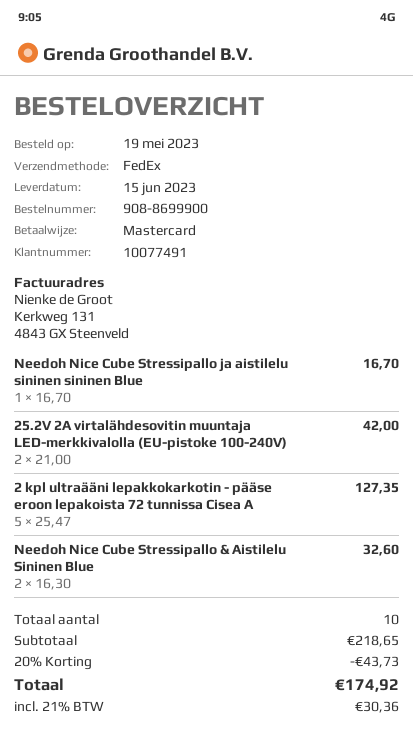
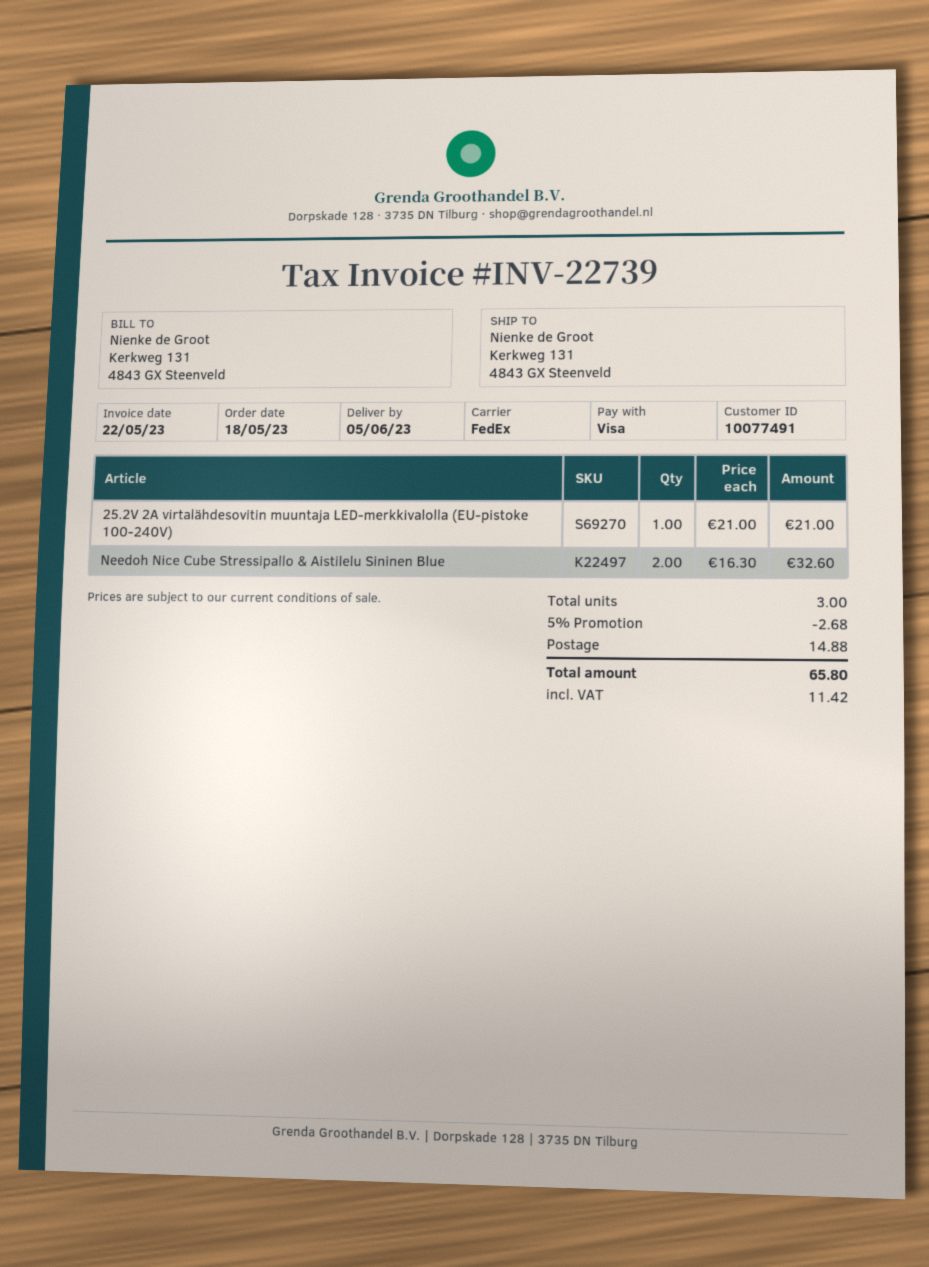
order date: 2023-05-19 -> 2023-05-18
delivery date: 2023-06-15 -> 2023-06-05
payment method: Mastercard -> Visa
Needoh Nice Cube Stressipallo ja aistilelu sininen sininen Blue: 1 x 16.70 = 16.70 -> none
25.2V 2A virtalähdesovitin muuntaja LED-merkkivalolla (EU-pistoke 100-240V): 2 x 21.00 = 42.00 -> 1 x 21.00 = 21.00
2 kpl ultraääni lepakkokarkotin - pääse eroon lepakoista 72 tunnissa Cisea A: 5 x 25.47 = 127.35 -> none
total quantity: 10 -> 3
discount: 20% = 43.73 -> 5% = 2.68
shipping: none -> 14.88
tax: 30.36 -> 11.42
total: 174.92 -> 65.80

